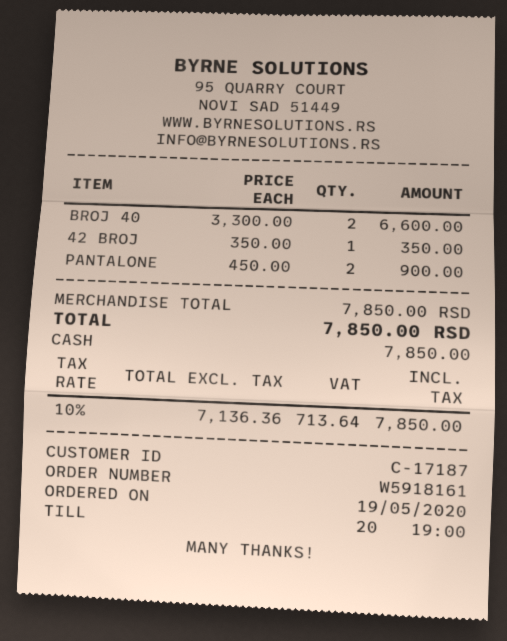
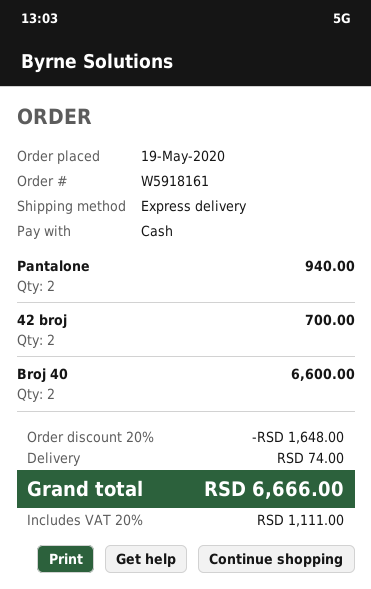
42 BROJ: 1 for 350.00 -> 2 for 700.00
PANTALONE: 2 for 900.00 -> 2 for 940.00
discount: none -> 20% = 1648.00
shipping: none -> 74.00
tax: 10% = 713.64 -> 20% = 1111.00
total: 7850.00 -> 6666.00

